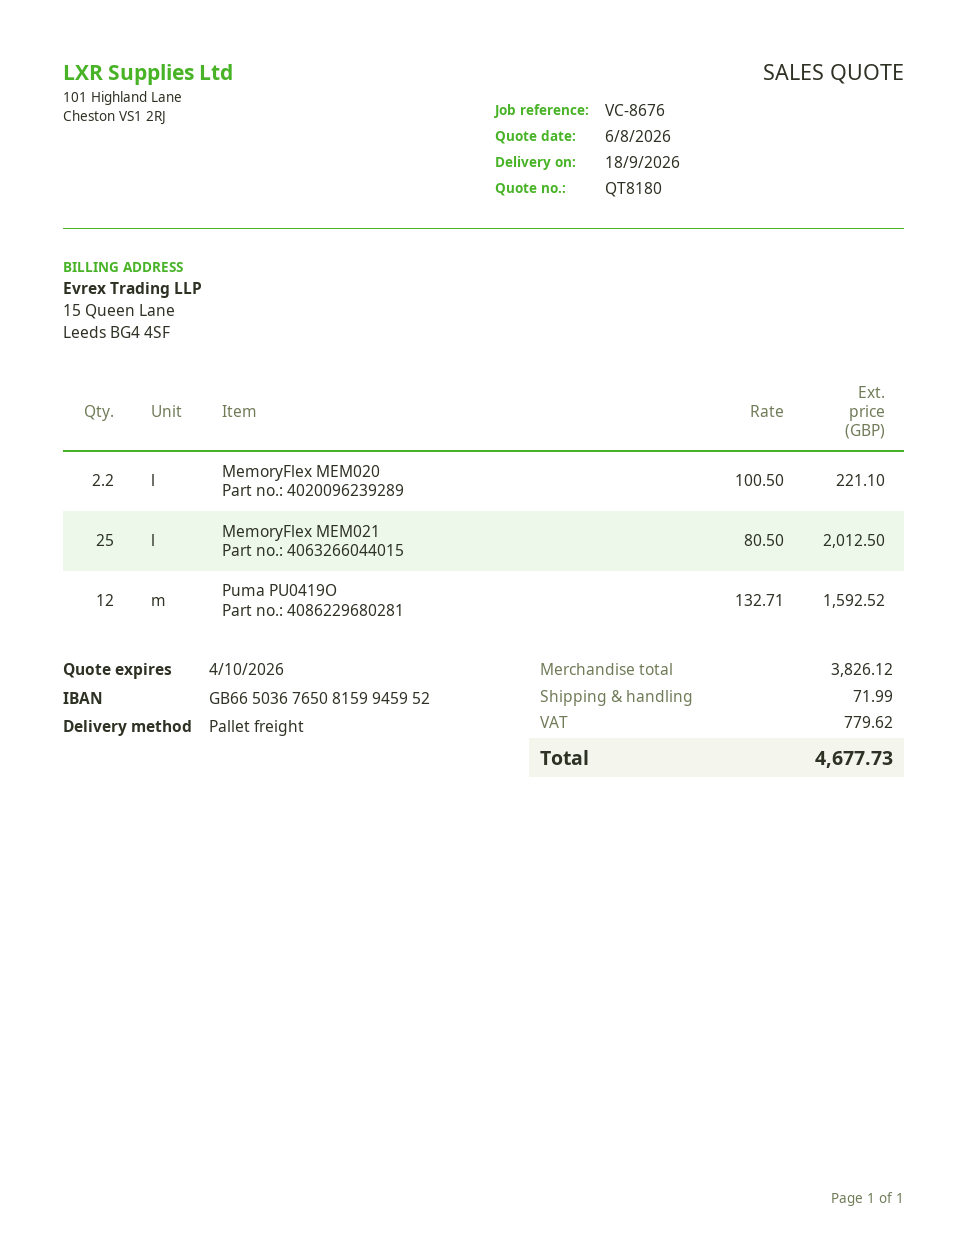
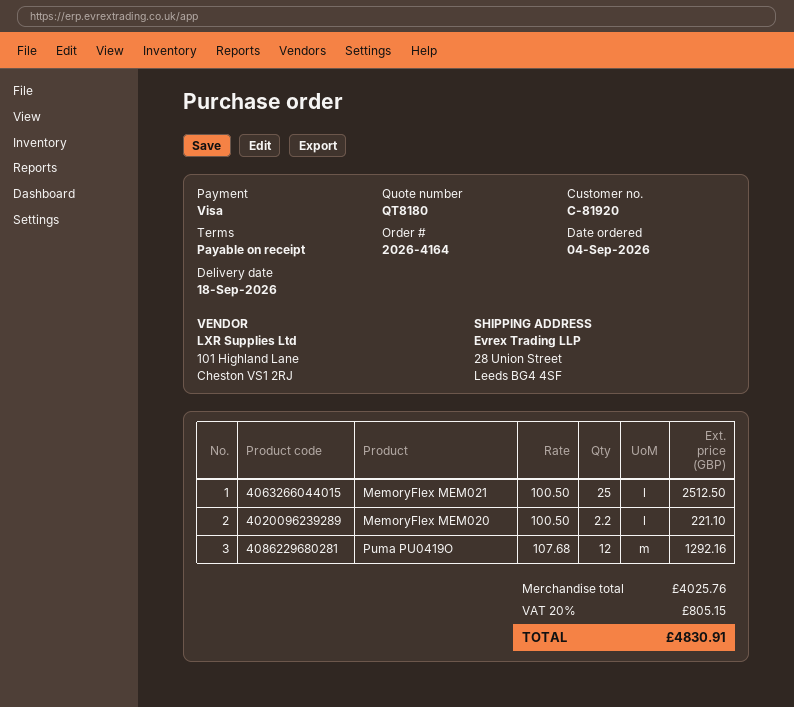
MemoryFlex MEM021: 25 x 80.50 = 2012.50 -> 25 x 100.50 = 2512.50
Puma PU0419O: 12 x 132.71 = 1592.52 -> 12 x 107.68 = 1292.16
subtotal: 3826.12 -> 4025.76
shipping: 71.99 -> none
tax: 779.62 -> 805.15
total: 4677.73 -> 4830.91

